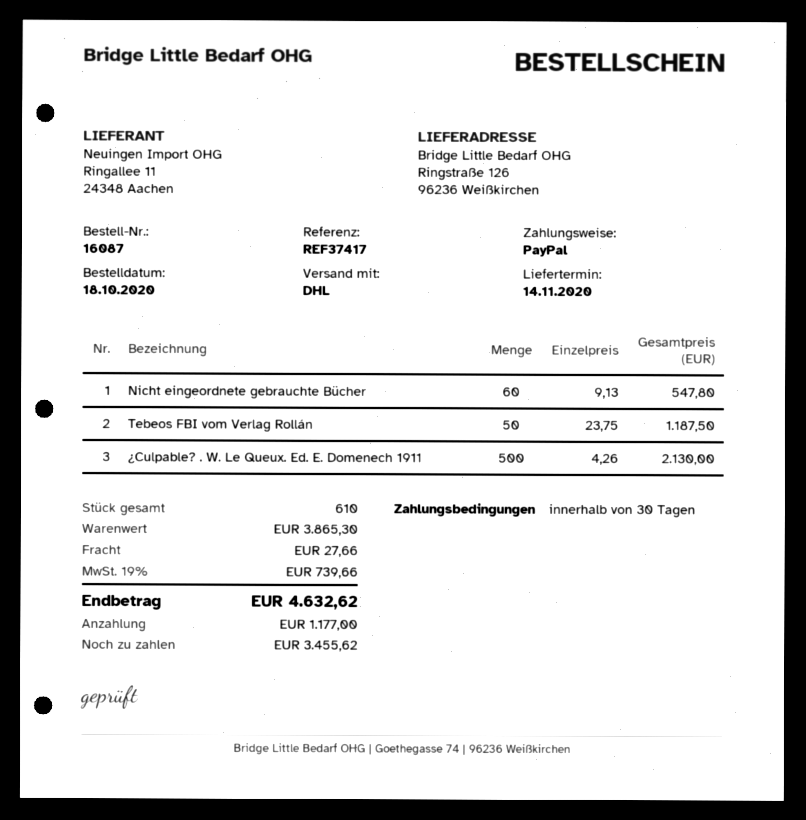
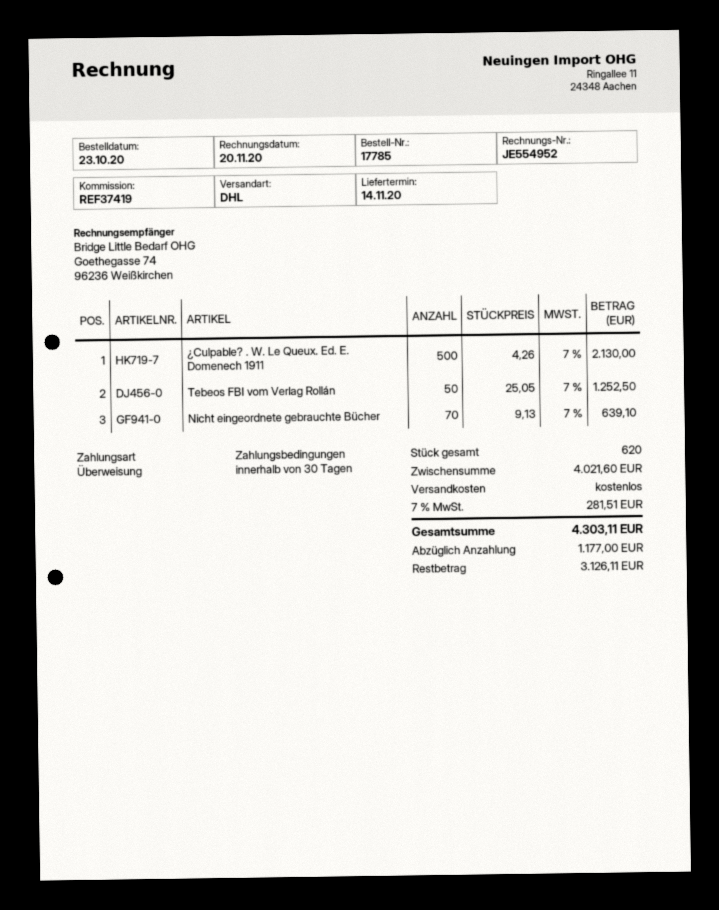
order number: 16087 -> 17785
order date: 2020-10-18 -> 2020-10-23
reference: REF37417 -> REF37419
payment method: PayPal -> bank transfer
Nicht eingeordnete gebrauchte Bücher: 60 x 9.13 = 547.80 -> 70 x 9.13 = 639.10
Tebeos FBI vom Verlag Rollán: 50 x 23.75 = 1187.50 -> 50 x 25.05 = 1252.50
total quantity: 610 -> 620
subtotal: 3865.30 -> 4021.60
shipping: 27.66 -> 0.00
tax: 19% = 739.66 -> 7% = 281.51
total: 4632.62 -> 4303.11
balance: 3455.62 -> 3126.11

